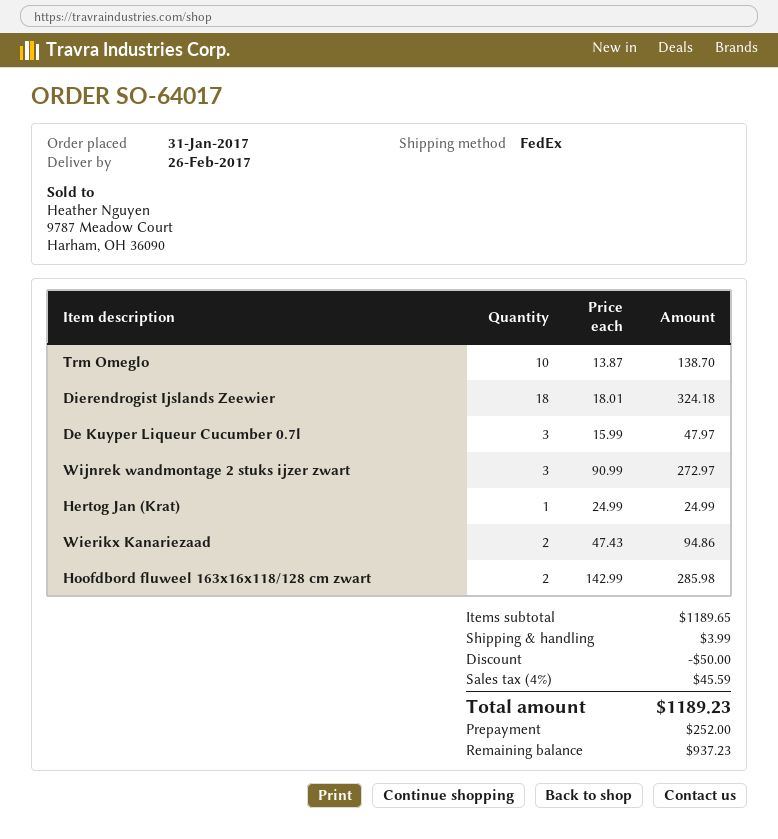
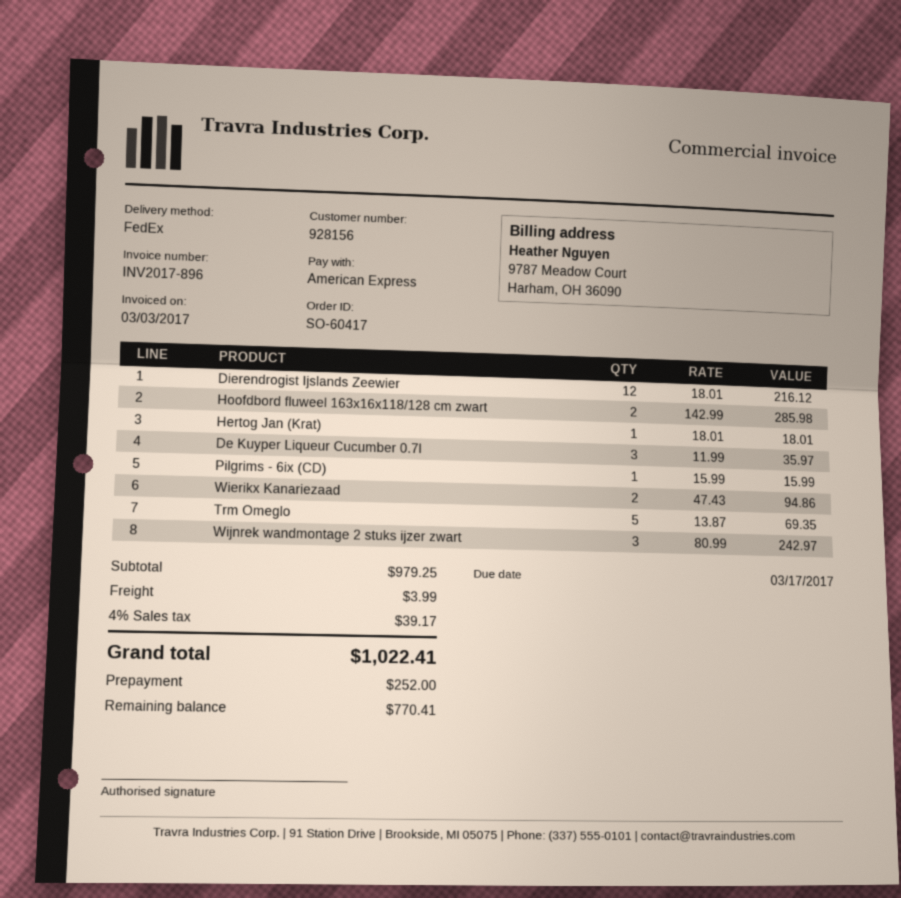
order number: SO-64017 -> SO-60417
Trm Omeglo: 10 x 13.87 = 138.70 -> 5 x 13.87 = 69.35
Dierendrogist Ijslands Zeewier: 18 x 18.01 = 324.18 -> 12 x 18.01 = 216.12
De Kuyper Liqueur Cucumber 0.7l: 3 x 15.99 = 47.97 -> 3 x 11.99 = 35.97
Wijnrek wandmontage 2 stuks ijzer zwart: 3 x 90.99 = 272.97 -> 3 x 80.99 = 242.97
Hertog Jan (Krat): 1 x 24.99 = 24.99 -> 1 x 18.01 = 18.01
Pilgrims - 6ix (CD): none -> 1 x 15.99 = 15.99
subtotal: 1189.65 -> 979.25
discount: 50.00 -> none
tax: 4% = 45.59 -> 4% = 39.17
total: 1189.23 -> 1022.41
balance: 937.23 -> 770.41

